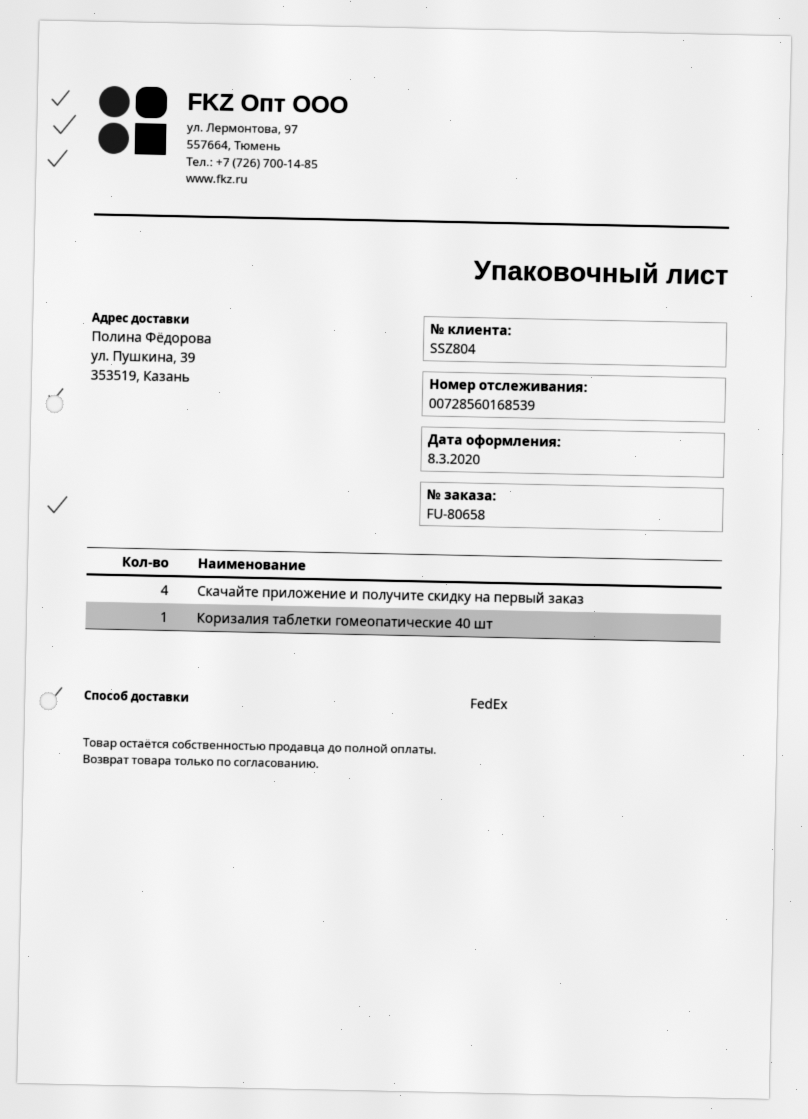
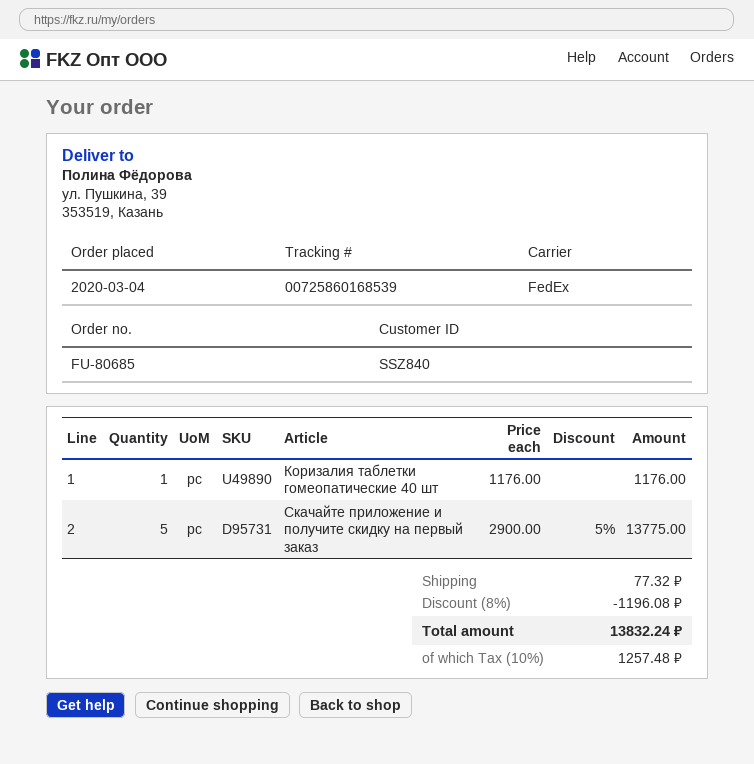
order number: FU-80658 -> FU-80685
order date: 2020-03-08 -> 2020-03-04
customer number: SSZ804 -> SSZ840
tracking number: 00728560168539 -> 00725860168539
Скачайте приложение и получите скидку на первый заказ: 4 -> 5

